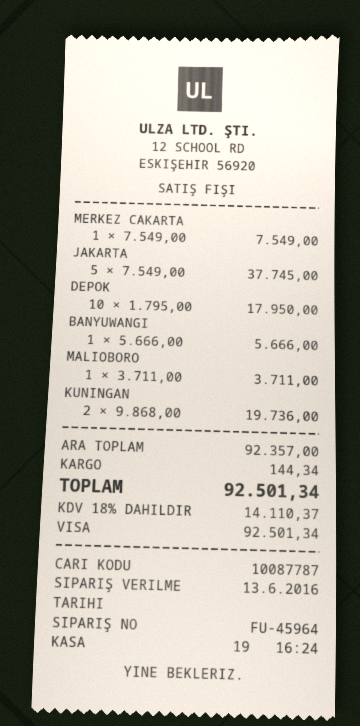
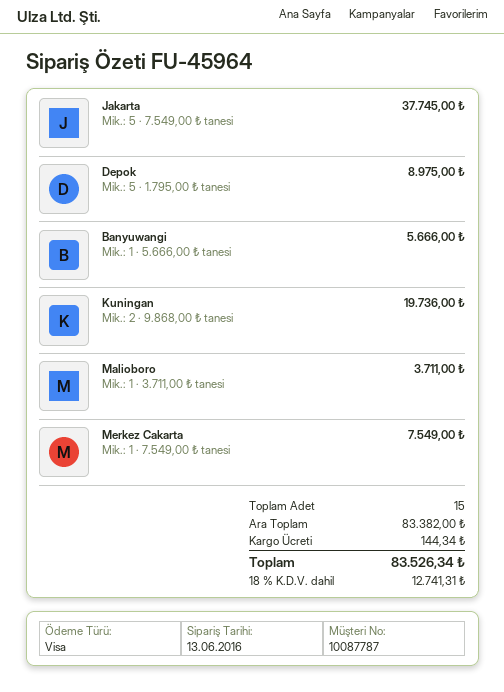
DEPOK: 10 x 1795.00 = 17950.00 -> 5 x 1795.00 = 8975.00
subtotal: 92357.00 -> 83382.00
tax: 18% = 14110.37 -> 18% = 12741.31
total: 92501.34 -> 83526.34

